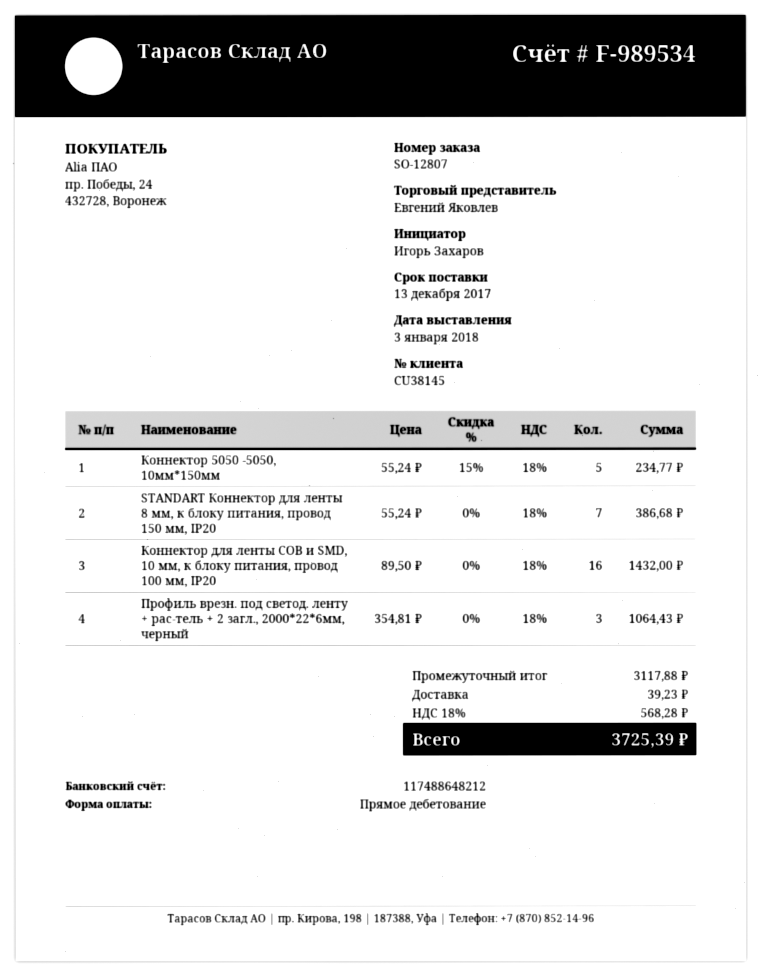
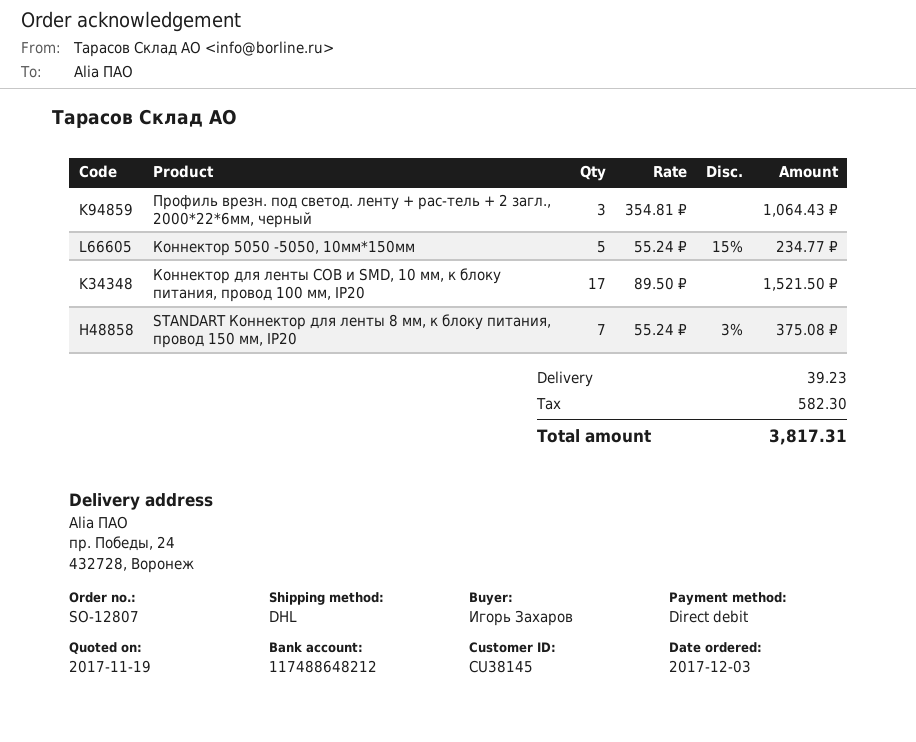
STANDART Коннектор для ленты 8 мм, к блоку питания, провод 150 мм, IP20: 7 x 55.24 = 386.68 -> 7 x 55.24 - 3% = 375.08
Коннектор для ленты COB и SMD, 10 мм, к блоку питания, провод 100 мм, IP20: 16 x 89.50 = 1432.00 -> 17 x 89.50 = 1521.50
tax: 568.28 -> 582.30
total: 3725.39 -> 3817.31

